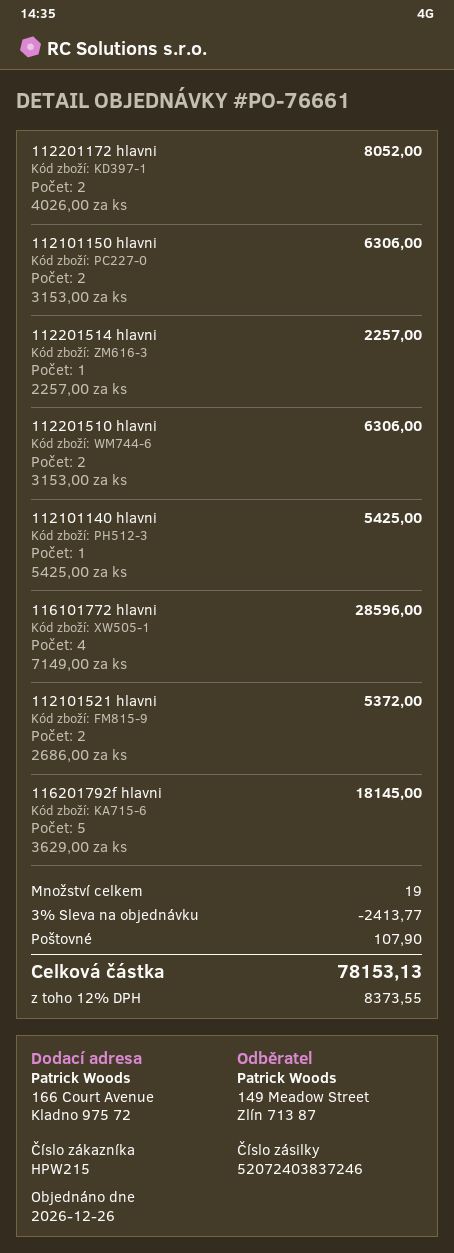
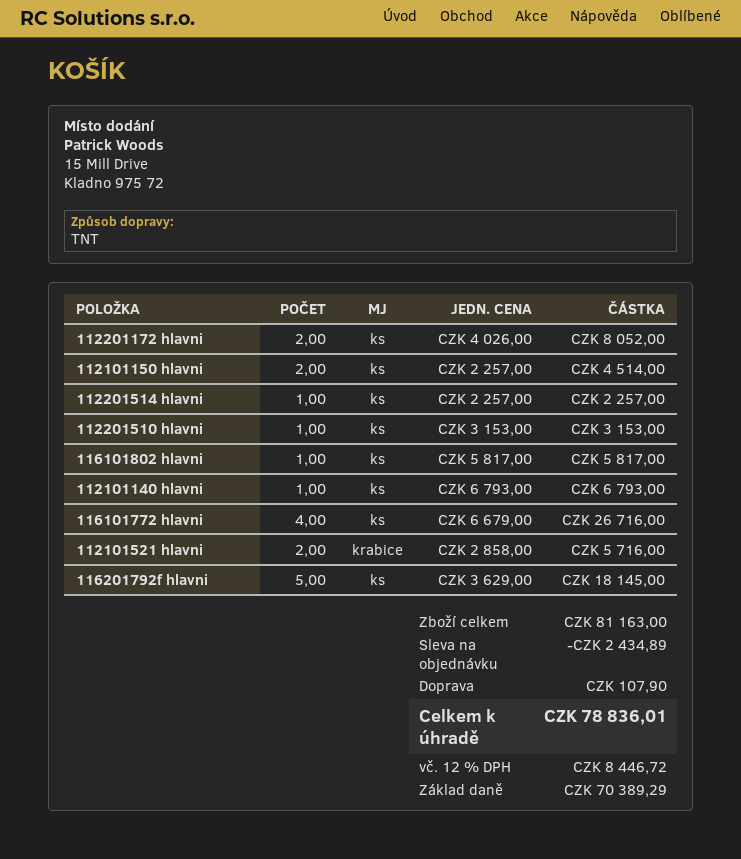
ship to: 166 Court Avenue, Kladno 975 72 -> 15 Mill Drive, Kladno 975 72
112101150 hlavni: 2 x 3153.00 = 6306.00 -> 2 x 2257.00 = 4514.00
112201510 hlavni: 2 x 3153.00 = 6306.00 -> 1 x 3153.00 = 3153.00
112101140 hlavni: 1 x 5425.00 = 5425.00 -> 1 x 6793.00 = 6793.00
116101772 hlavni: 4 x 7149.00 = 28596.00 -> 4 x 6679.00 = 26716.00
112101521 hlavni: 2 x 2686.00 = 5372.00 -> 2 x 2858.00 = 5716.00
116101802 hlavni: none -> 1 x 5817.00 = 5817.00
discount: 2413.77 -> 2434.89
tax: 12% = 8373.55 -> 12% = 8446.72
total: 78153.13 -> 78836.01

